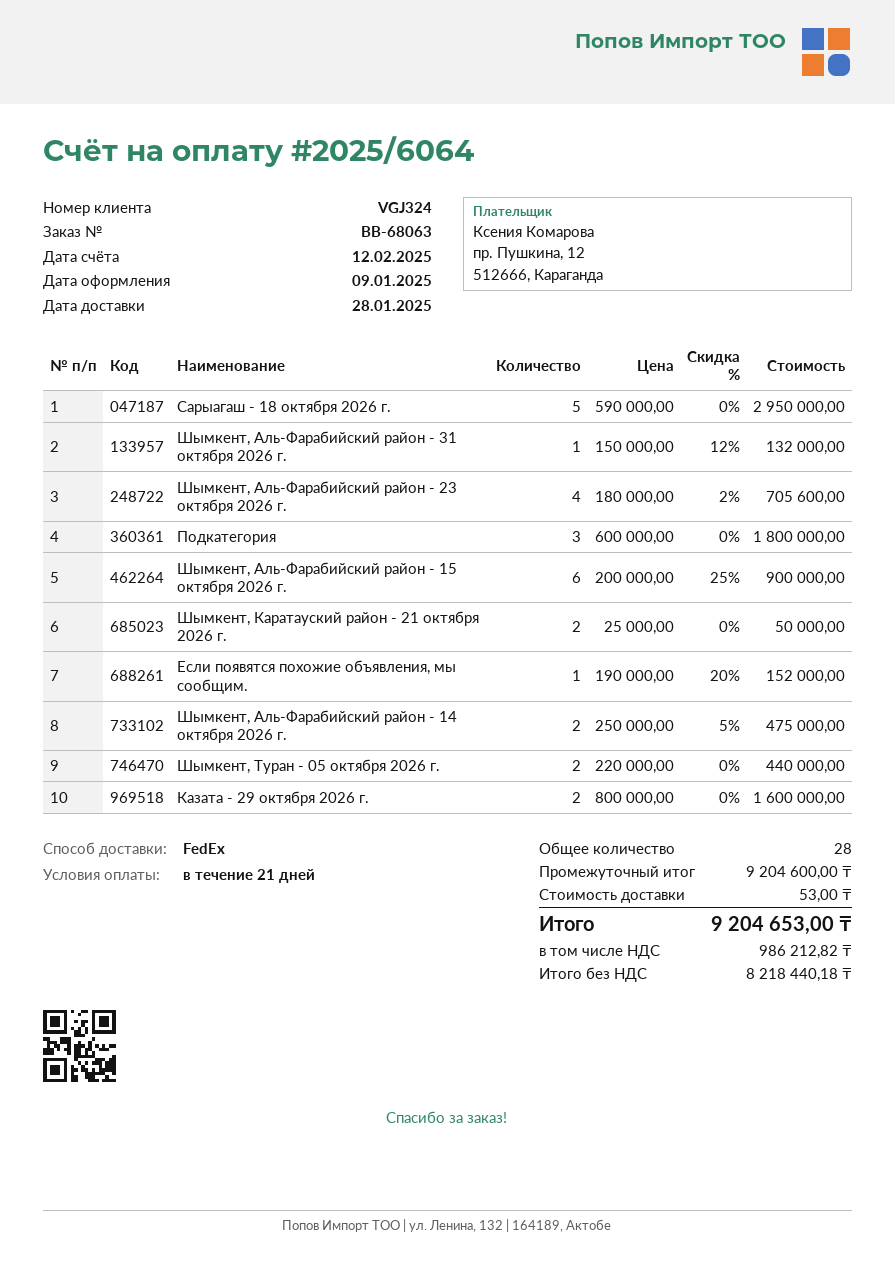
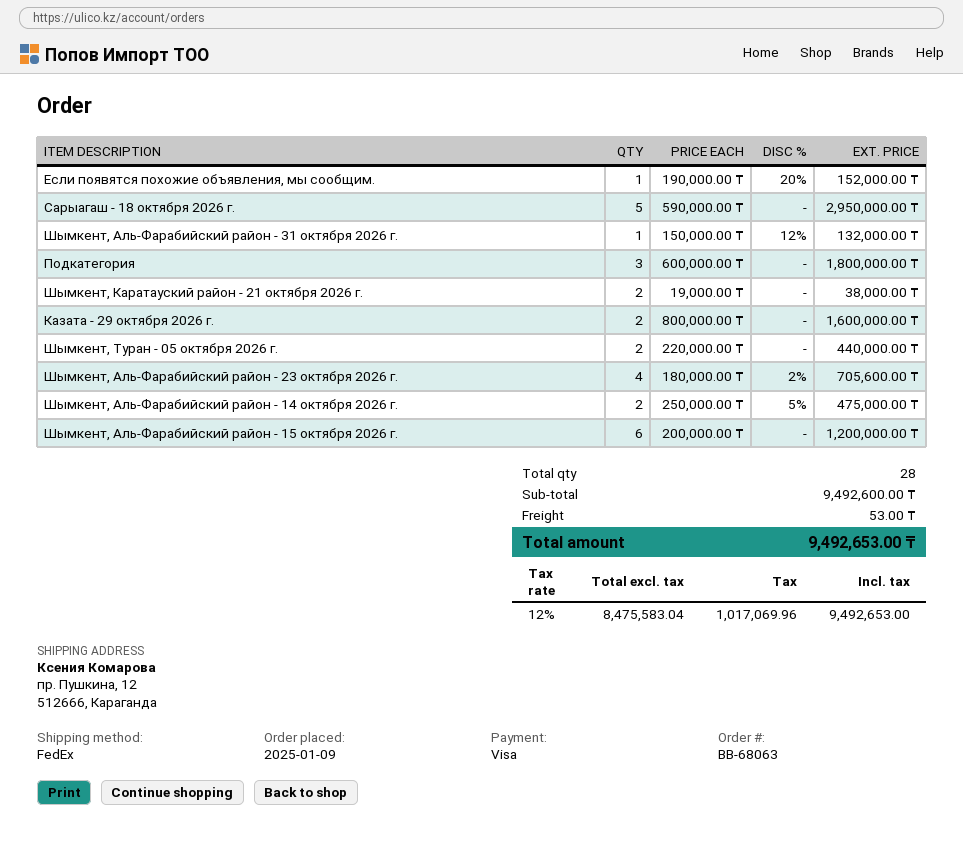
Шымкент, Аль-Фарабийский район - 15 октября 2026 г.: 6 x 200000.00 - 25% = 900000.00 -> 6 x 200000.00 = 1200000.00
Шымкент, Каратауский район - 21 октября 2026 г.: 2 x 25000.00 = 50000.00 -> 2 x 19000.00 = 38000.00
subtotal: 9204600.00 -> 9492600.00
net: 8218440.18 -> 8475583.04
tax: 986212.82 -> 1017069.96
total: 9204653.00 -> 9492653.00

